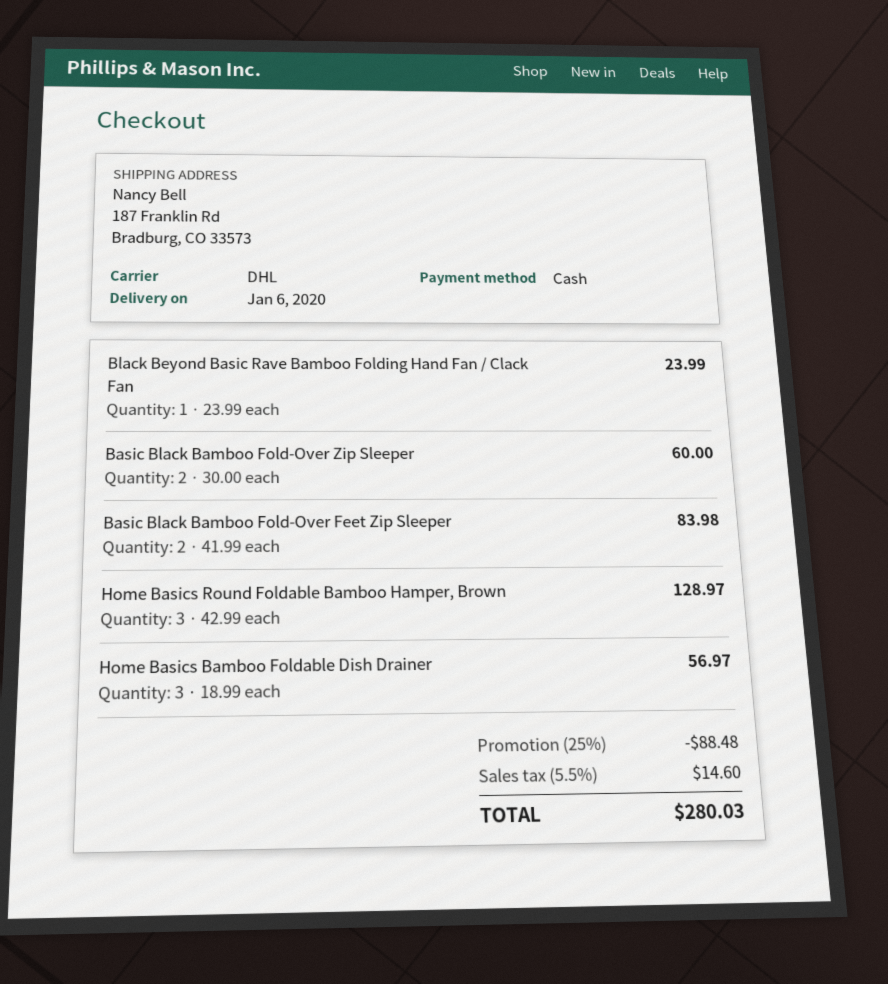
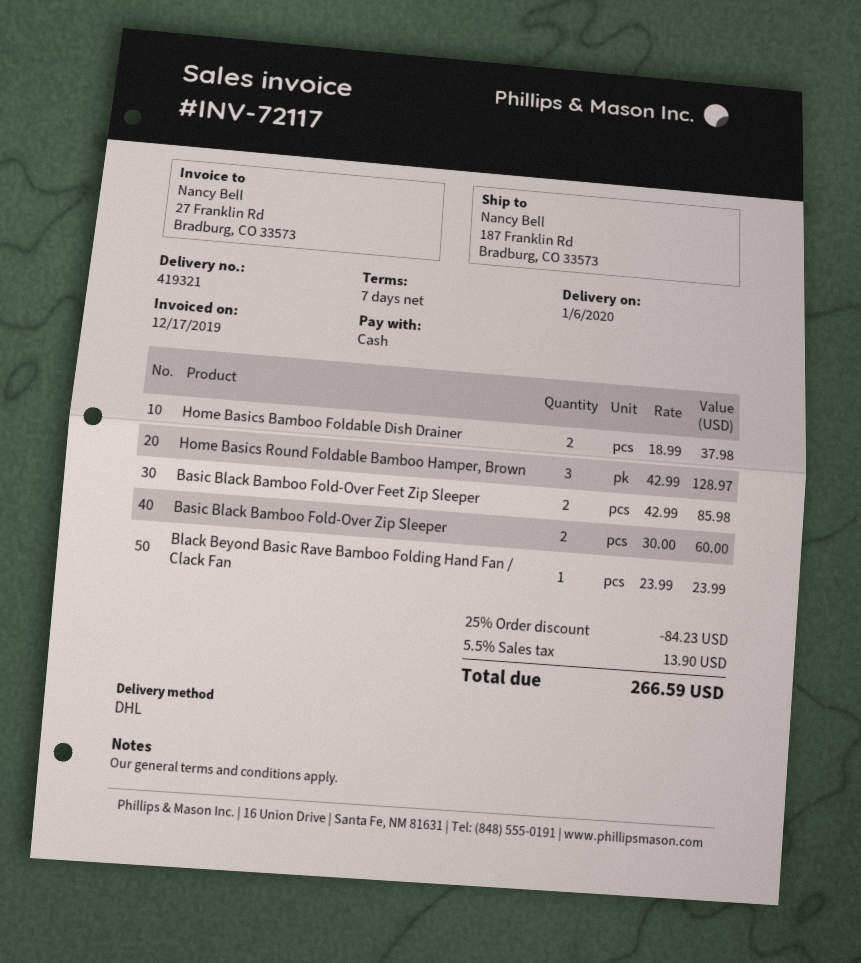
Basic Black Bamboo Fold-Over Feet Zip Sleeper: 2 x 41.99 = 83.98 -> 2 x 42.99 = 85.98
Home Basics Bamboo Foldable Dish Drainer: 3 x 18.99 = 56.97 -> 2 x 18.99 = 37.98
discount: 25% = 88.48 -> 25% = 84.23
tax: 5.5% = 14.60 -> 5.5% = 13.90
total: 280.03 -> 266.59

